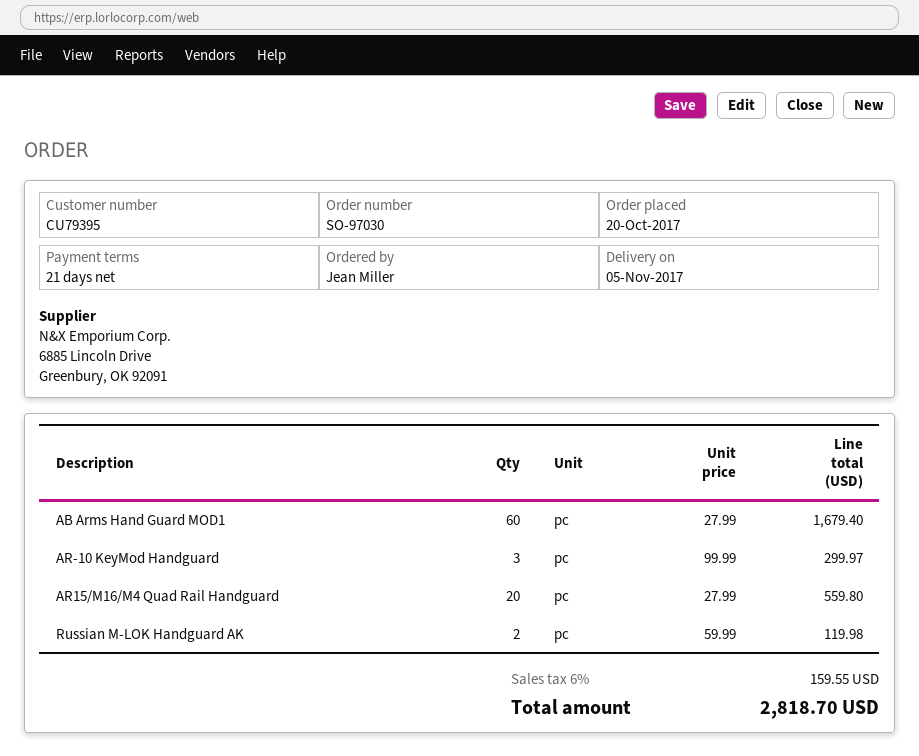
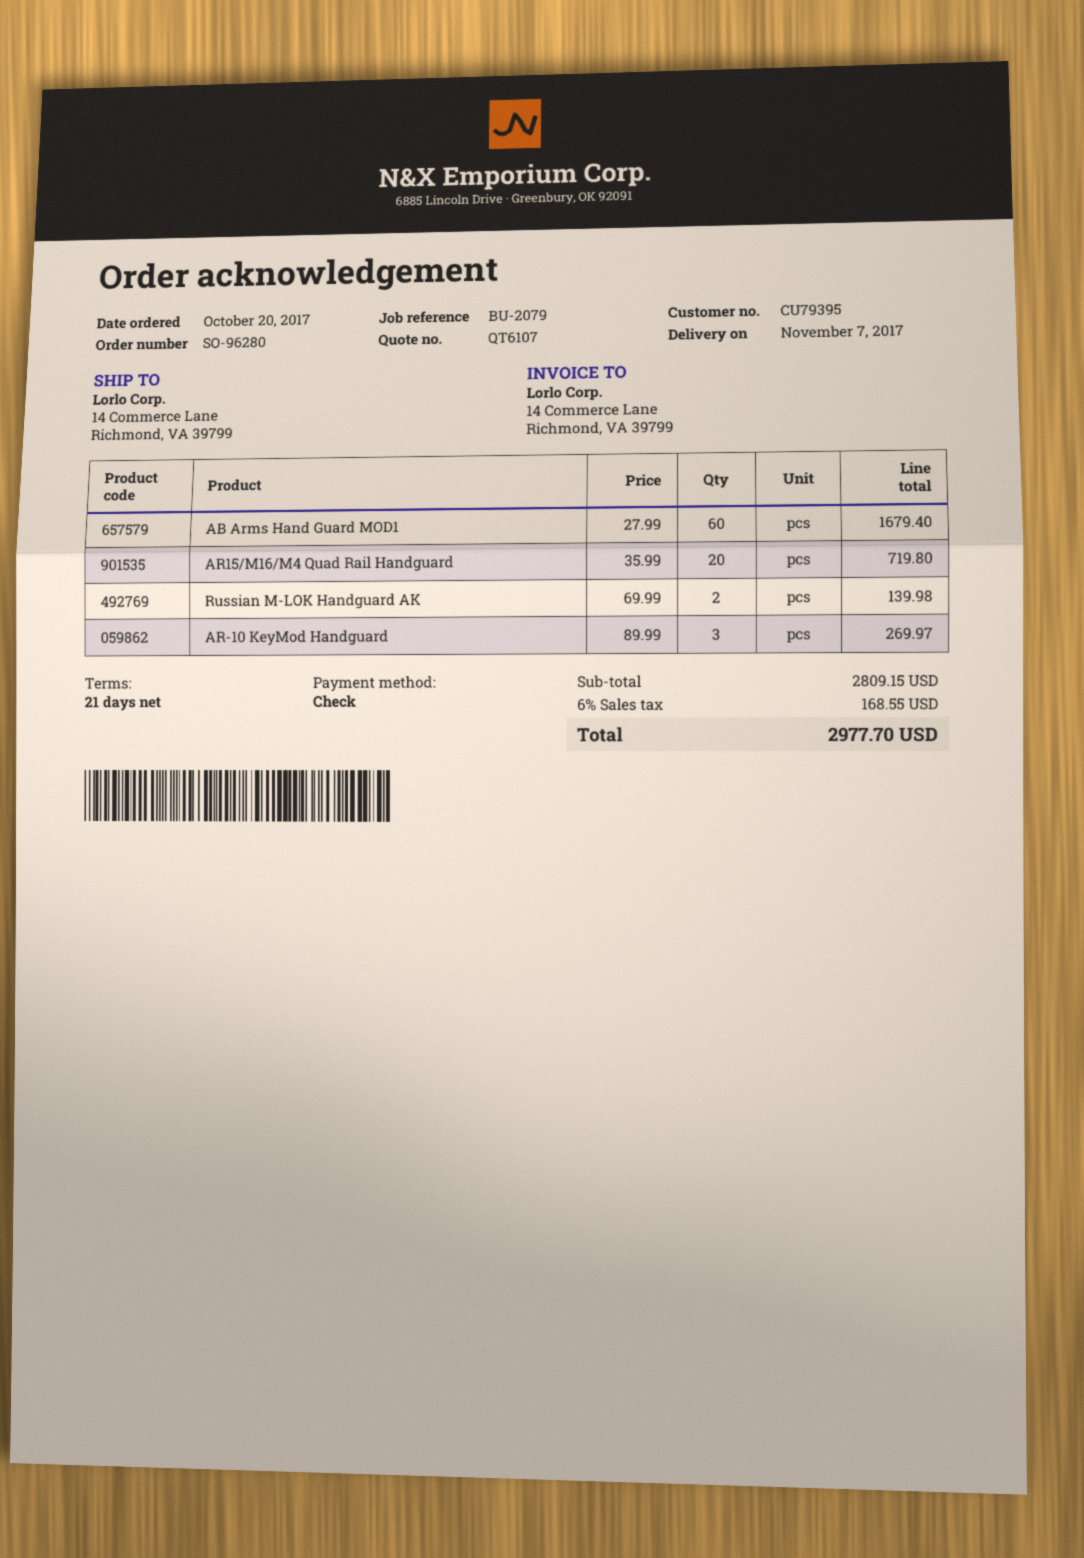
order number: SO-97030 -> SO-96280
delivery date: 2017-11-05 -> 2017-11-07
AR-10 KeyMod Handguard: 3 x 99.99 = 299.97 -> 3 x 89.99 = 269.97
AR15/M16/M4 Quad Rail Handguard: 20 x 27.99 = 559.80 -> 20 x 35.99 = 719.80
Russian M-LOK Handguard AK: 2 x 59.99 = 119.98 -> 2 x 69.99 = 139.98
tax: 6% = 159.55 -> 6% = 168.55
total: 2818.70 -> 2977.70

